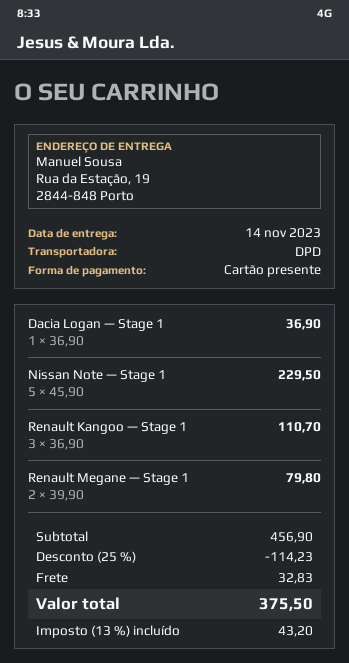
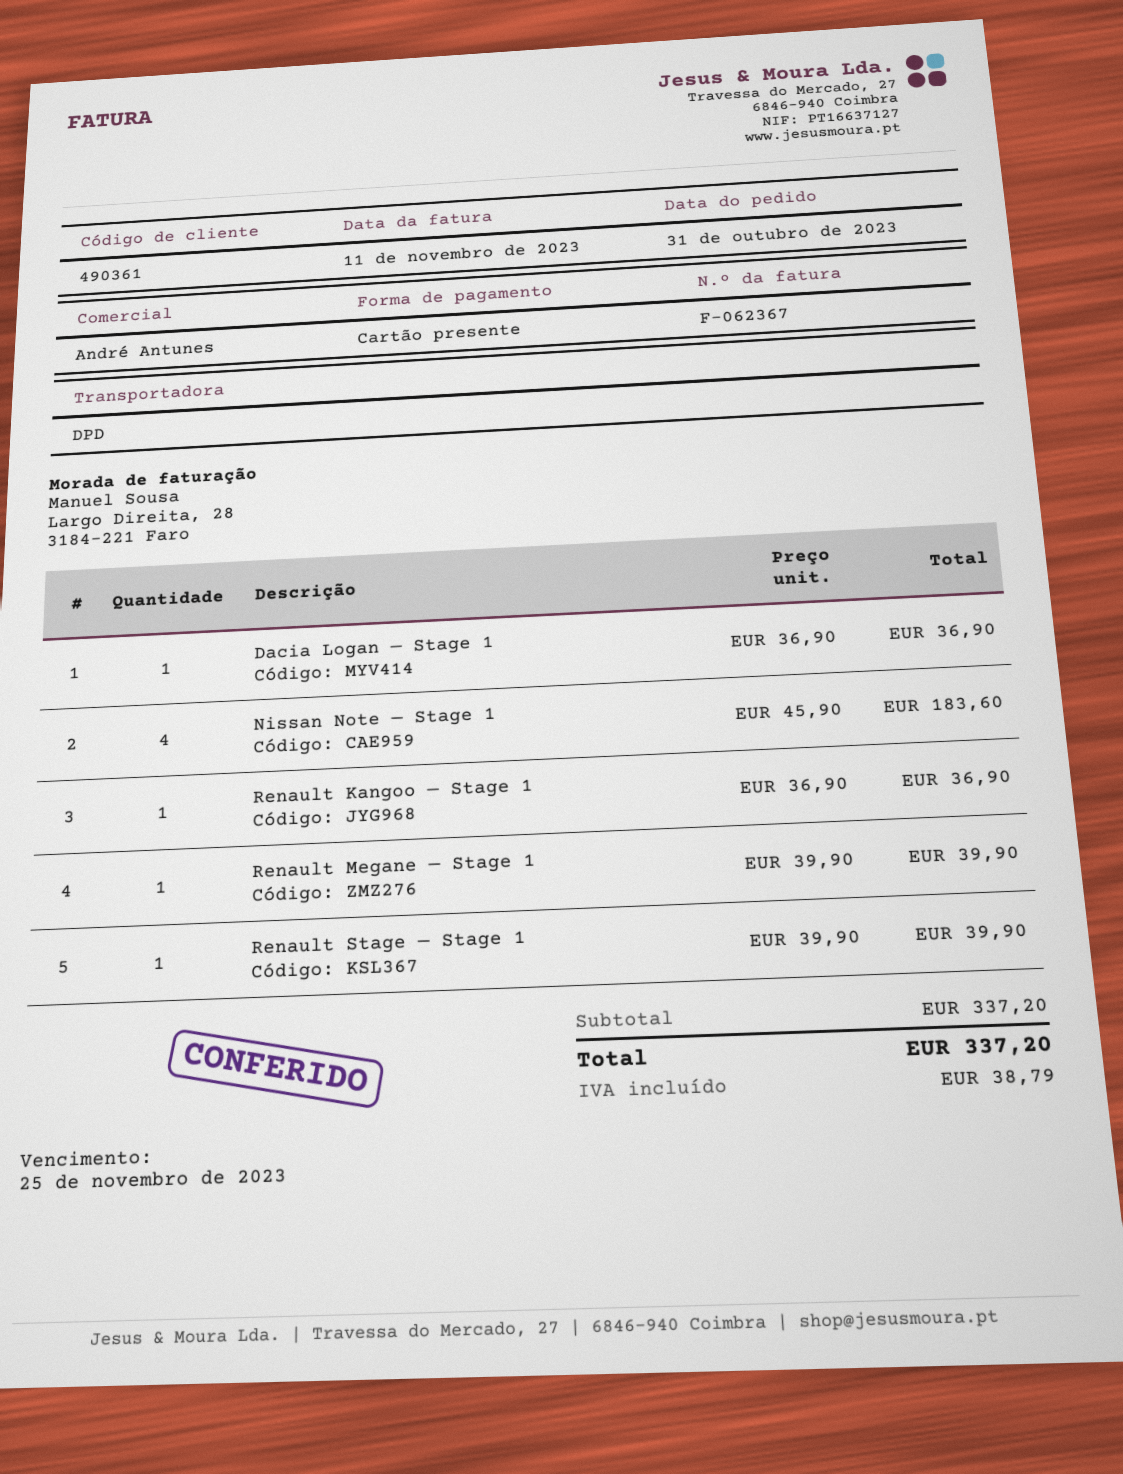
Nissan Note — Stage 1: 5 x 45.90 = 229.50 -> 4 x 45.90 = 183.60
Renault Kangoo — Stage 1: 3 x 36.90 = 110.70 -> 1 x 36.90 = 36.90
Renault Megane — Stage 1: 2 x 39.90 = 79.80 -> 1 x 39.90 = 39.90
Renault Stage — Stage 1: none -> 1 x 39.90 = 39.90
subtotal: 456.90 -> 337.20
discount: 25% = 114.23 -> none
shipping: 32.83 -> none
tax: 43.20 -> 38.79
total: 375.50 -> 337.20

